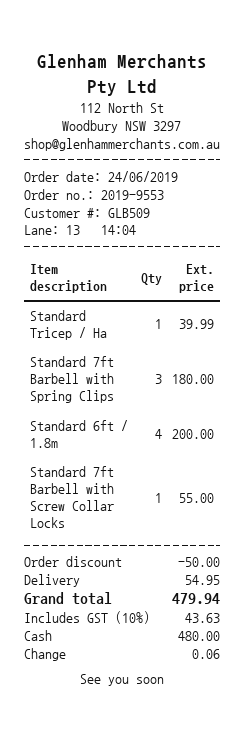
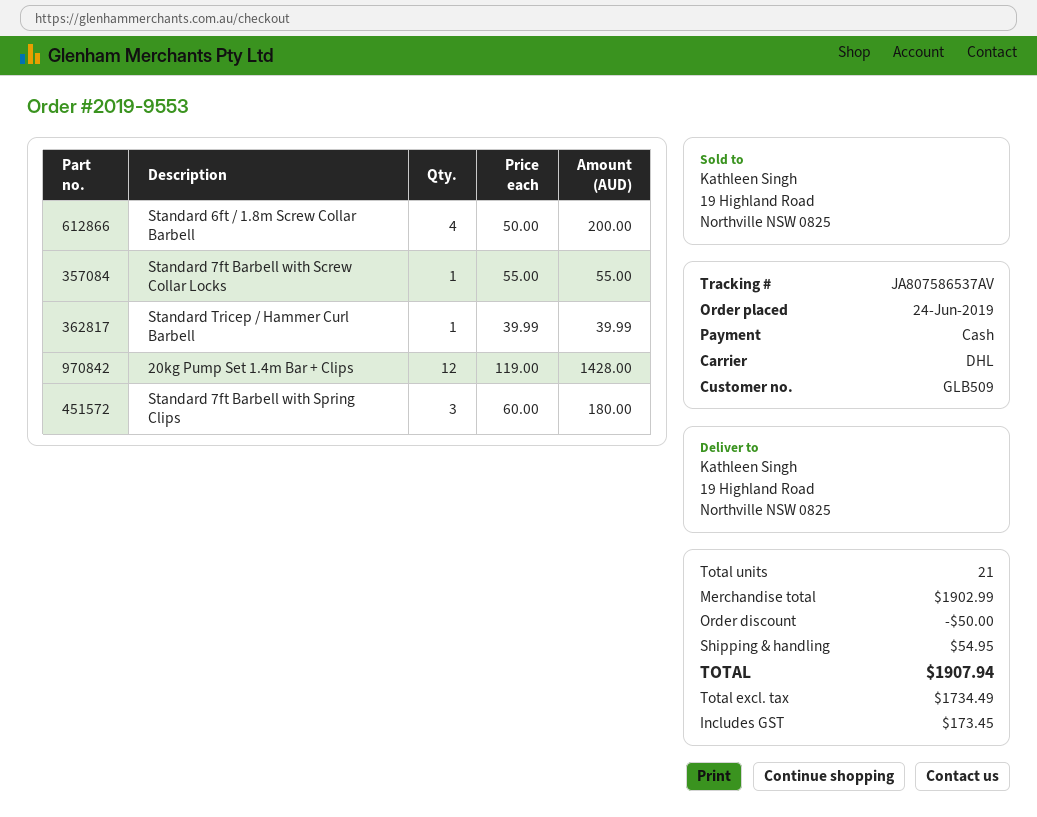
20kg Pump Set 1.4m Bar + Clips: none -> 12 for 1428.00
tax: 43.63 -> 173.45
total: 479.94 -> 1907.94

